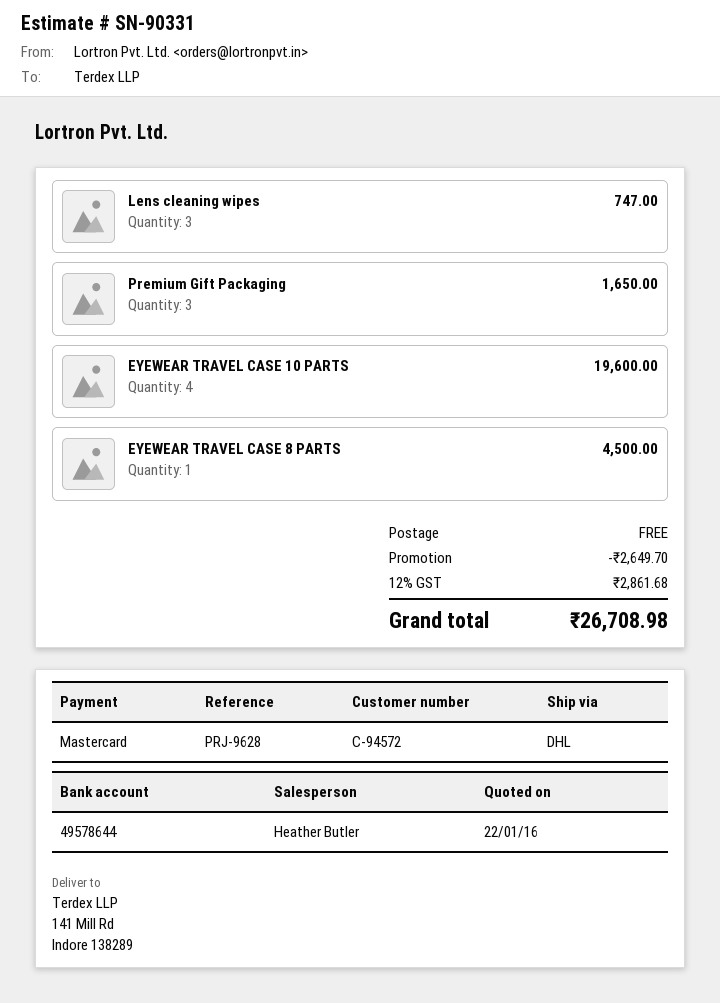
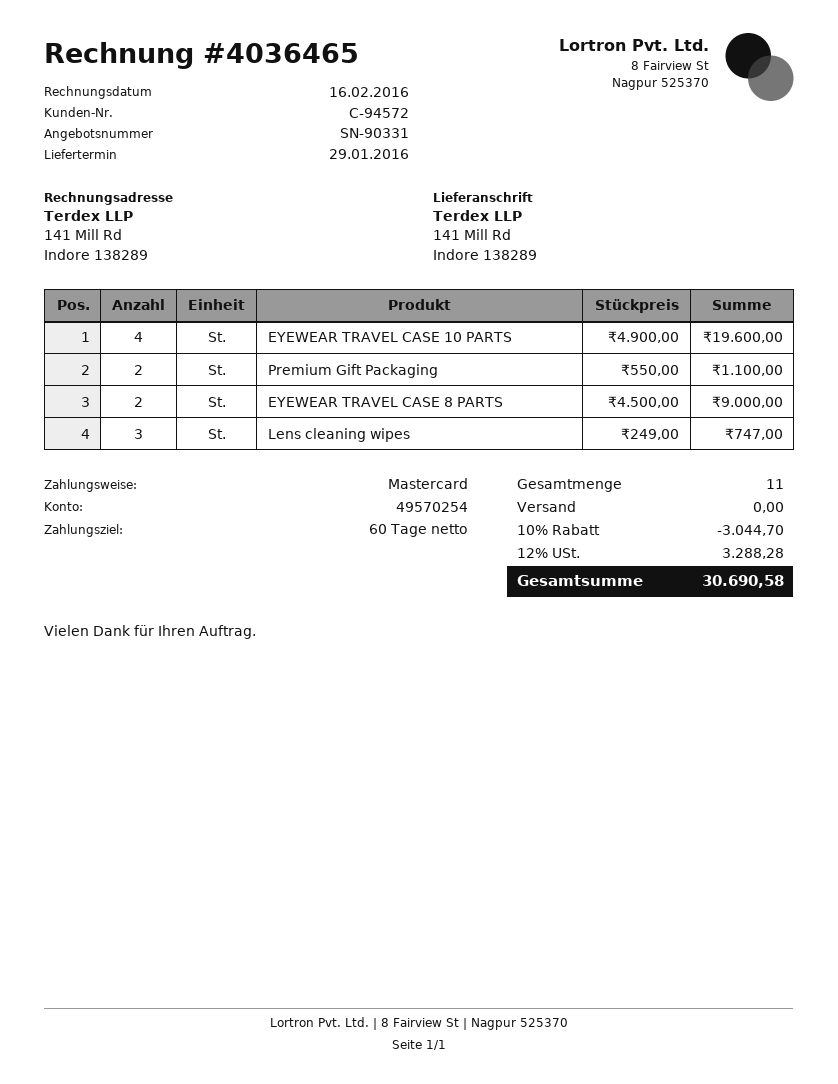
bank account: 49578644 -> 49570254
Premium Gift Packaging: 3 for 1650.00 -> 2 for 1100.00
EYEWEAR TRAVEL CASE 8 PARTS: 1 for 4500.00 -> 2 for 9000.00
discount: 2649.70 -> 3044.70
tax: 12% = 2861.68 -> 12% = 3288.28
total: 26708.98 -> 30690.58

